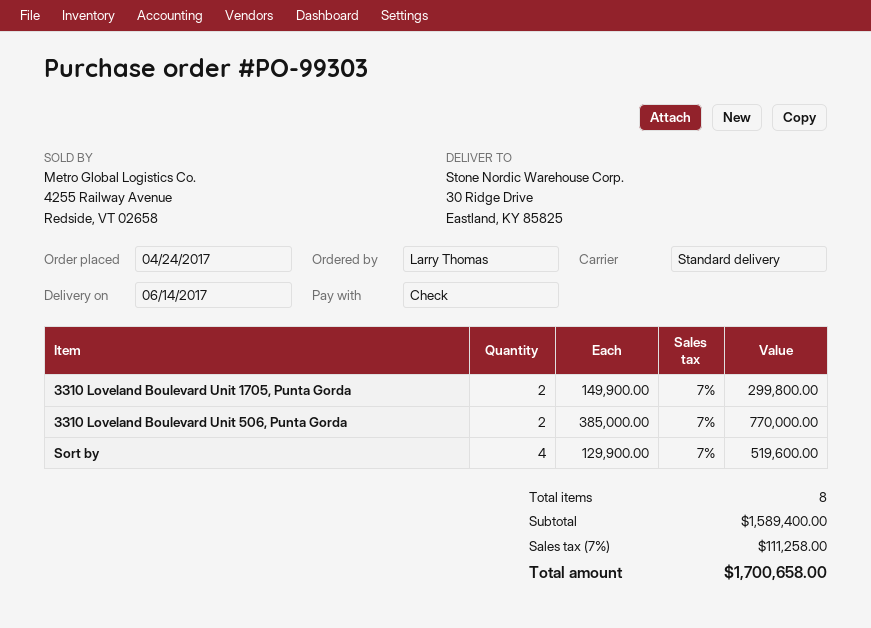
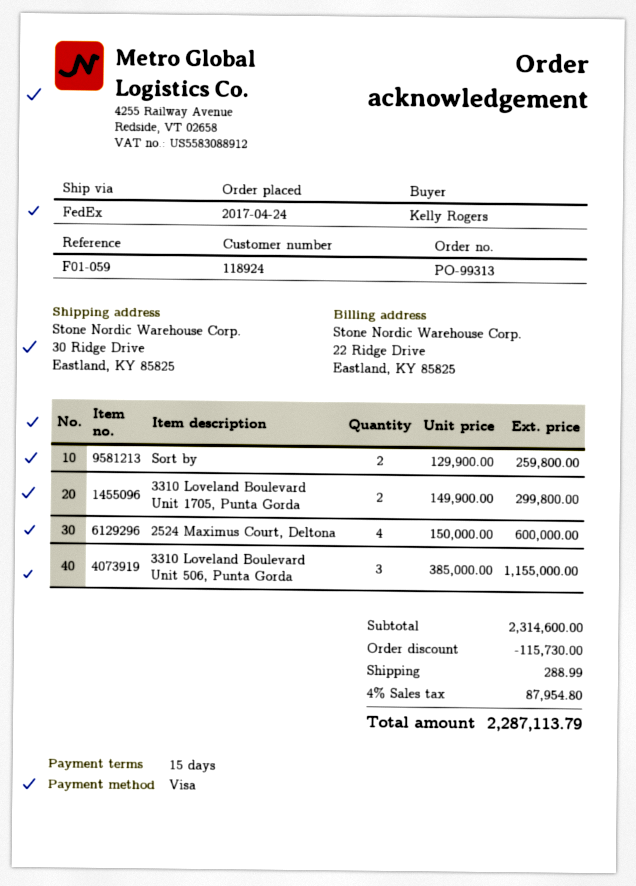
order number: PO-99303 -> PO-99313
ordered by: Larry Thomas -> Kelly Rogers
payment method: cheque -> Visa
shipping method: standard -> FedEx
3310 Loveland Boulevard Unit 506, Punta Gorda: 2 x 385000.00 = 770000.00 -> 3 x 385000.00 = 1155000.00
Sort by: 4 x 129900.00 = 519600.00 -> 2 x 129900.00 = 259800.00
2524 Maximus Court, Deltona: none -> 4 x 150000.00 = 600000.00
subtotal: 1589400.00 -> 2314600.00
discount: none -> 115730.00
shipping: none -> 288.99
tax: 7% = 111258.00 -> 4% = 87954.80
total: 1700658.00 -> 2287113.79

